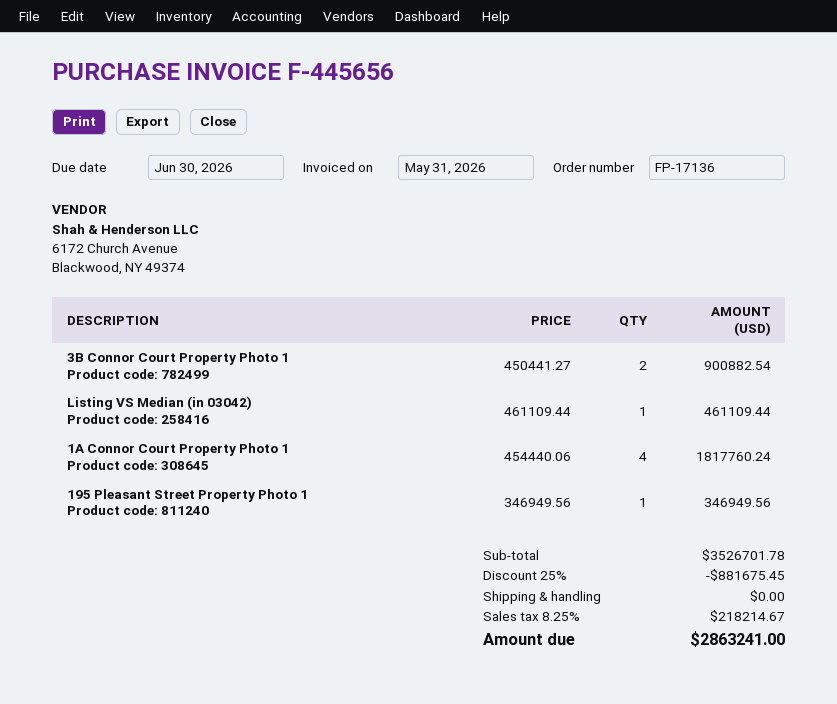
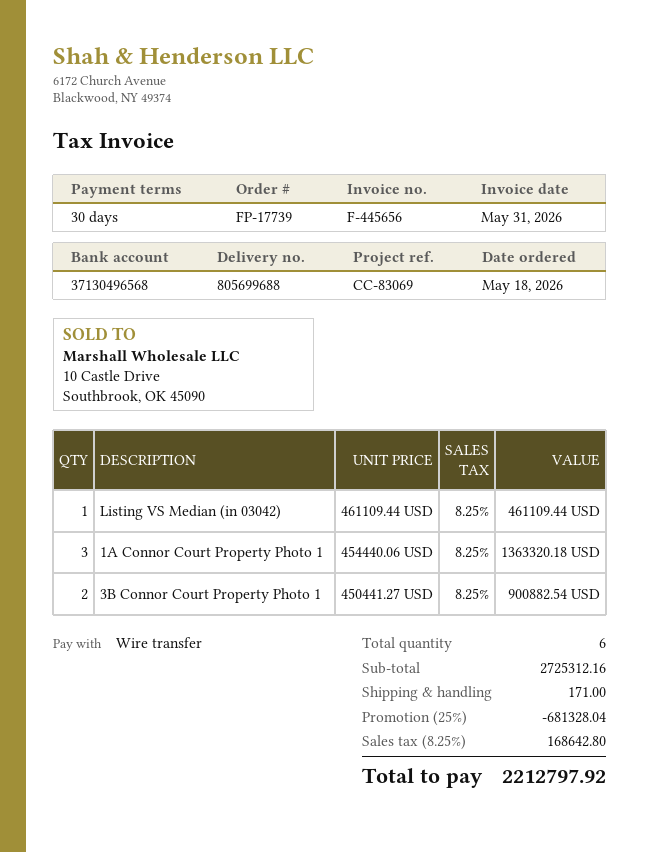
order number: FP-17136 -> FP-17739
1A Connor Court Property Photo 1: 4 x 454440.06 = 1817760.24 -> 3 x 454440.06 = 1363320.18
195 Pleasant Street Property Photo 1: 1 x 346949.56 = 346949.56 -> none
subtotal: 3526701.78 -> 2725312.16
discount: 25% = 881675.45 -> 25% = 681328.04
shipping: 0.00 -> 171.00
tax: 8.25% = 218214.67 -> 8.25% = 168642.80
total: 2863241.00 -> 2212797.92

